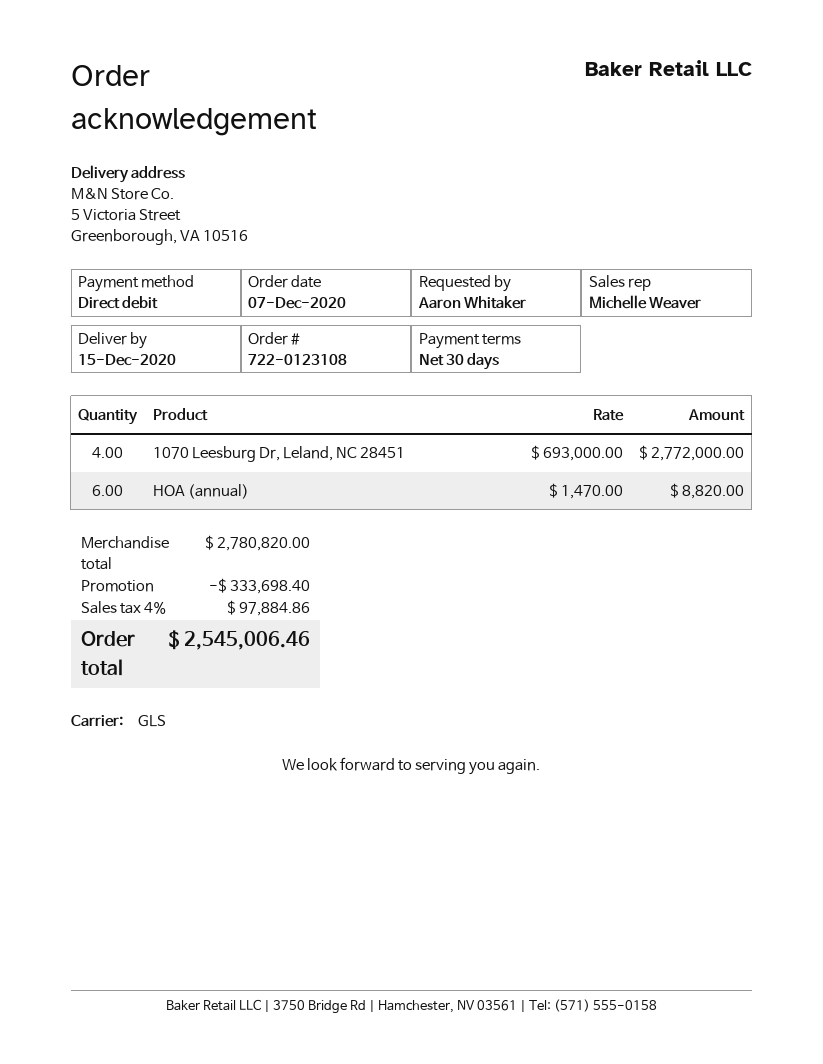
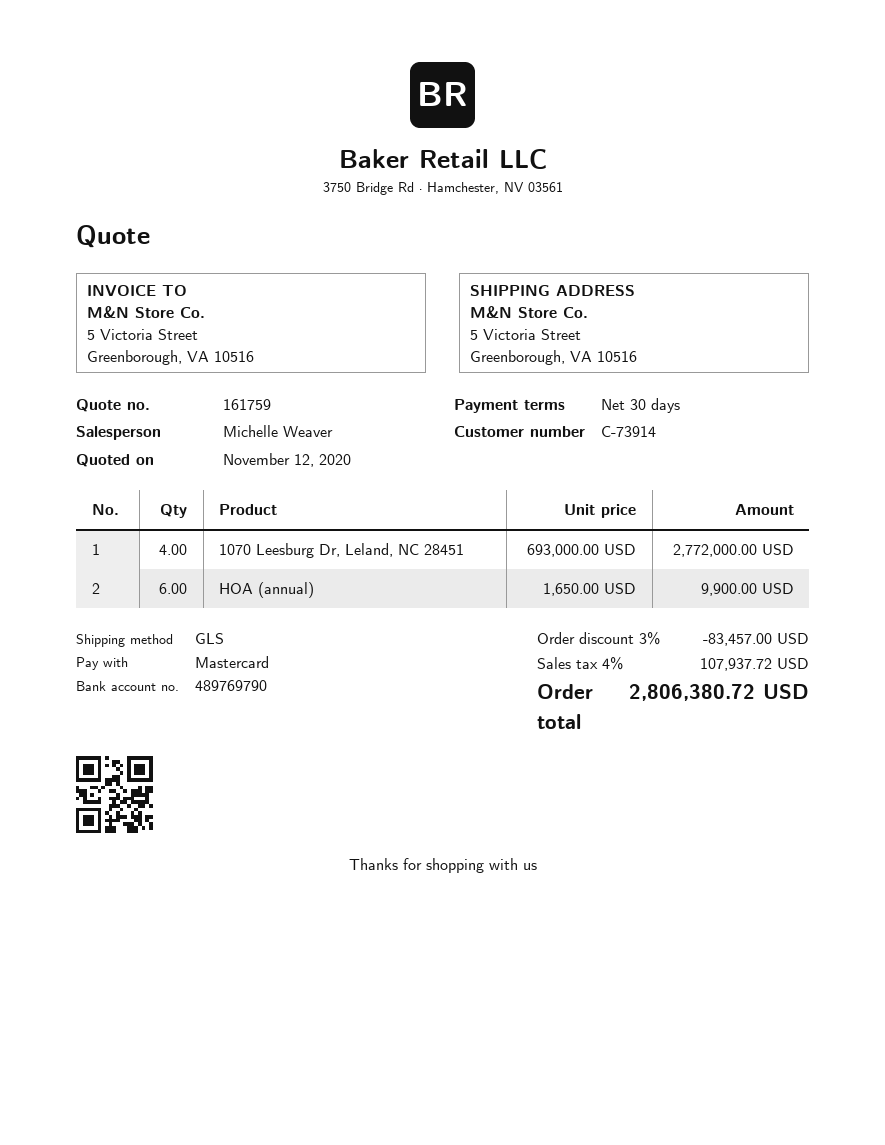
payment method: direct debit -> Mastercard
HOA (annual): 6 x 1470.00 = 8820.00 -> 6 x 1650.00 = 9900.00
discount: 333698.40 -> 83457.00
tax: 4% = 97884.86 -> 4% = 107937.72
total: 2545006.46 -> 2806380.72

